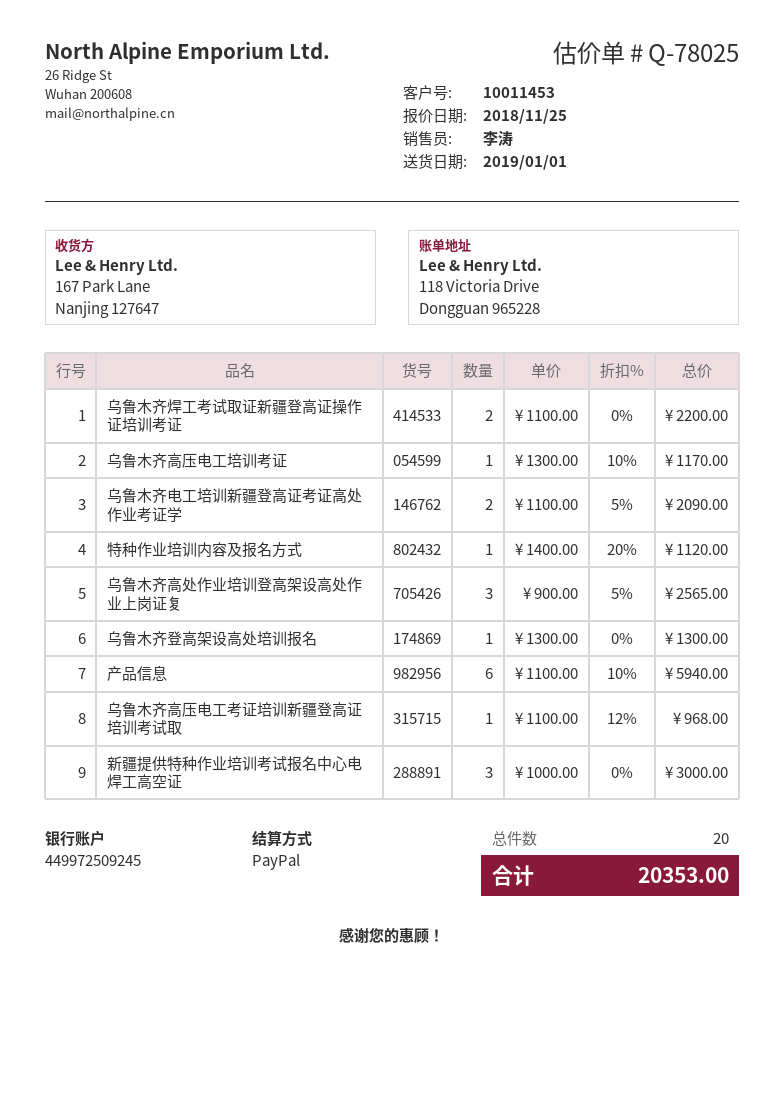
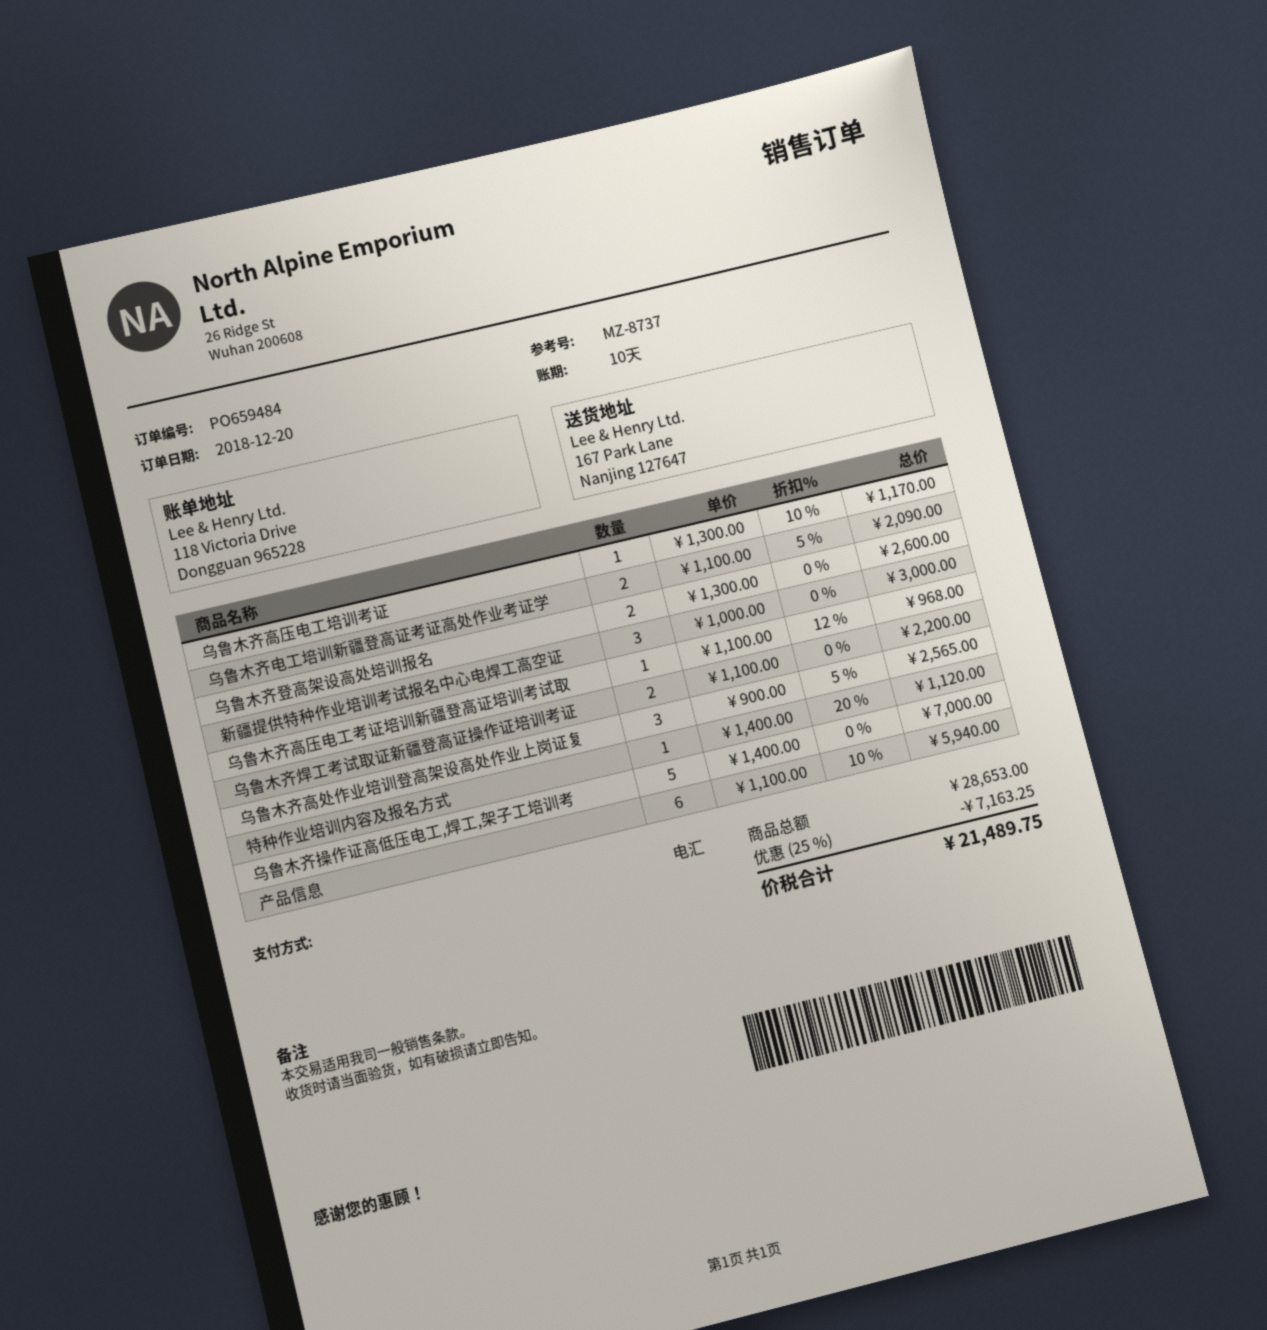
payment method: PayPal -> bank transfer
乌鲁木齐登高架设高处培训报名: 1 x 1300.00 = 1300.00 -> 2 x 1300.00 = 2600.00
乌鲁木齐操作证高低压电工,焊工,架子工培训考: none -> 5 x 1400.00 = 7000.00
discount: none -> 25% = 7163.25
total: 20353.00 -> 21489.75

